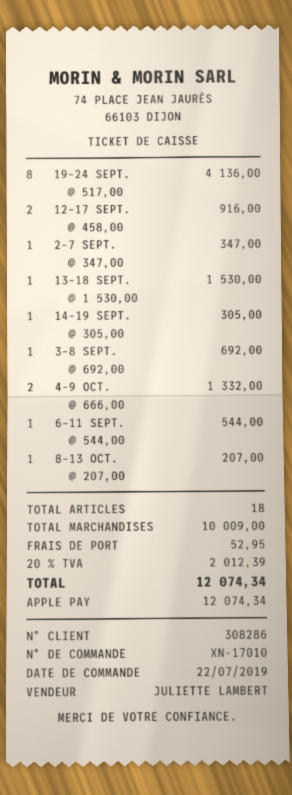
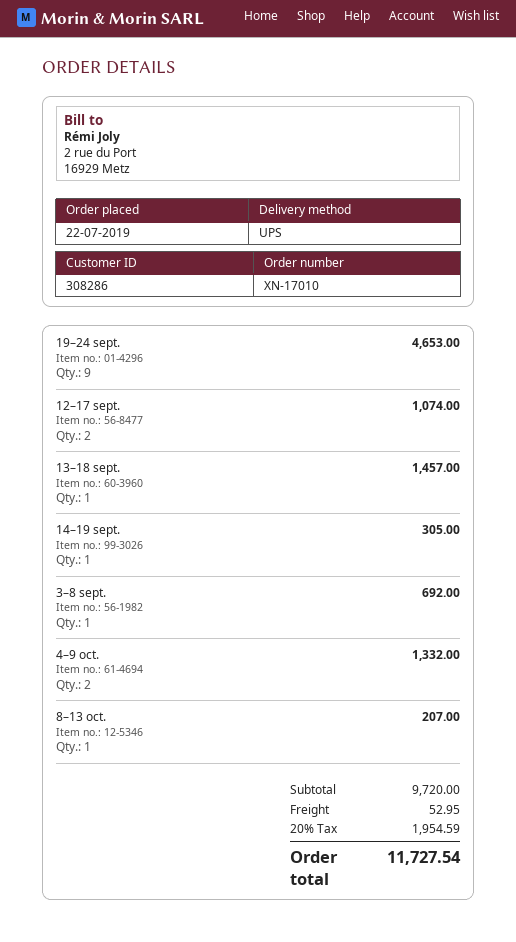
19–24 SEPT.: 8 for 4136.00 -> 9 for 4653.00
12–17 SEPT.: 2 for 916.00 -> 2 for 1074.00
2–7 SEPT.: 1 for 347.00 -> none
13–18 SEPT.: 1 for 1530.00 -> 1 for 1457.00
6–11 SEPT.: 1 for 544.00 -> none
subtotal: 10009.00 -> 9720.00
tax: 20% = 2012.39 -> 20% = 1954.59
total: 12074.34 -> 11727.54

